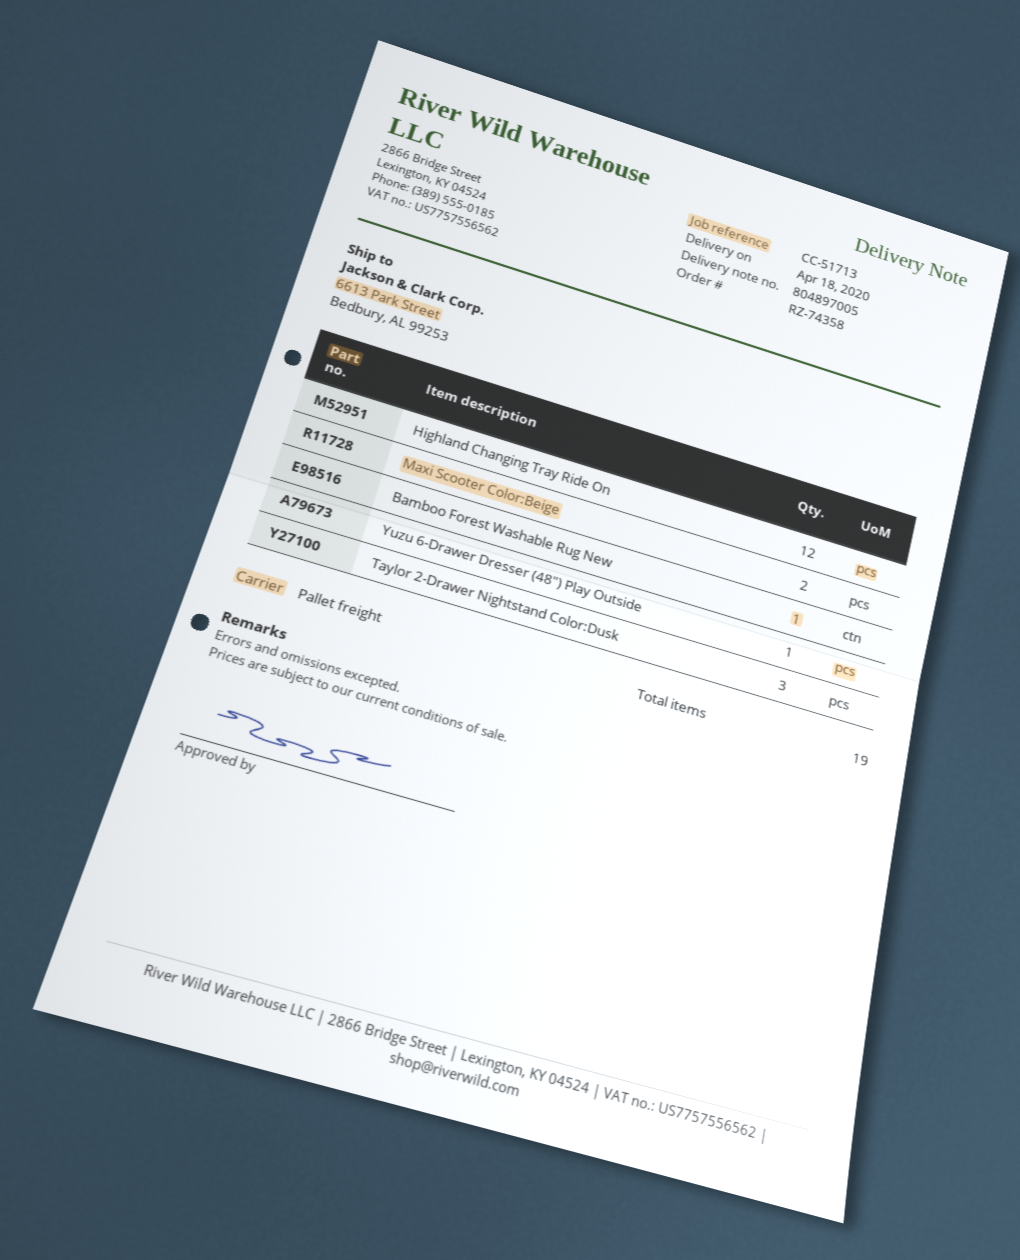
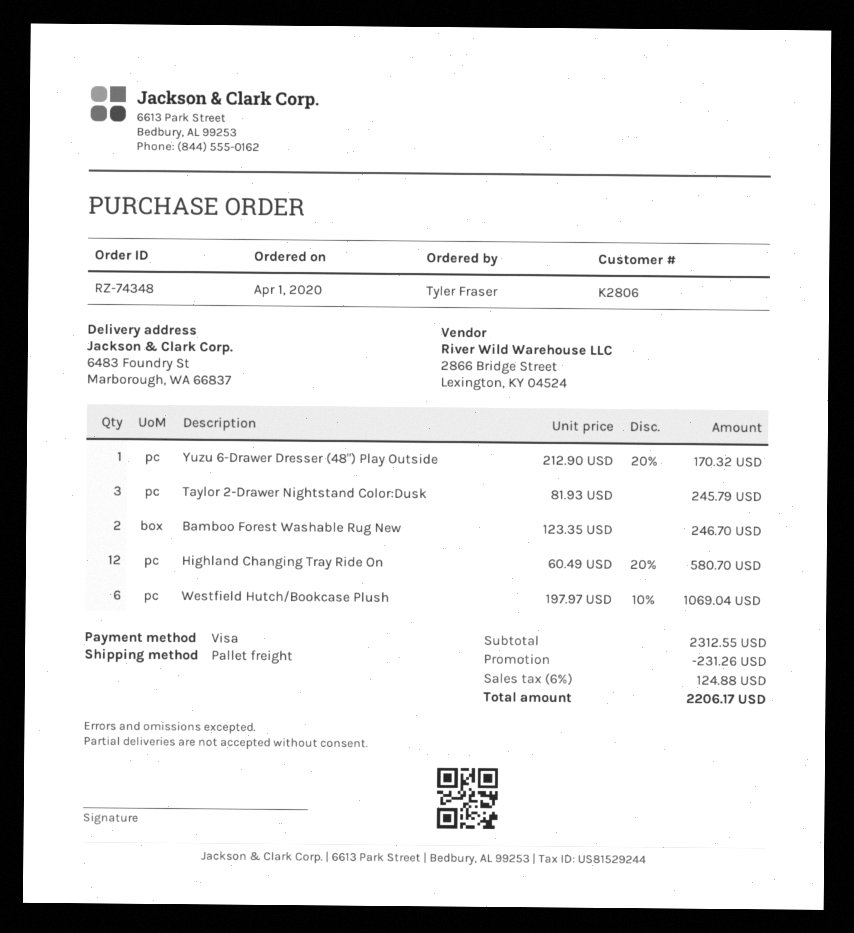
order number: RZ-74358 -> RZ-74348
ship to: 6613 Park Street, Bedbury, AL 99253 -> 6483 Foundry St, Marborough, WA 66837
Maxi Scooter Color:Beige: 2 -> none
Bamboo Forest Washable Rug New: 1 -> 2
Westfield Hutch/Bookcase Plush: none -> 6

